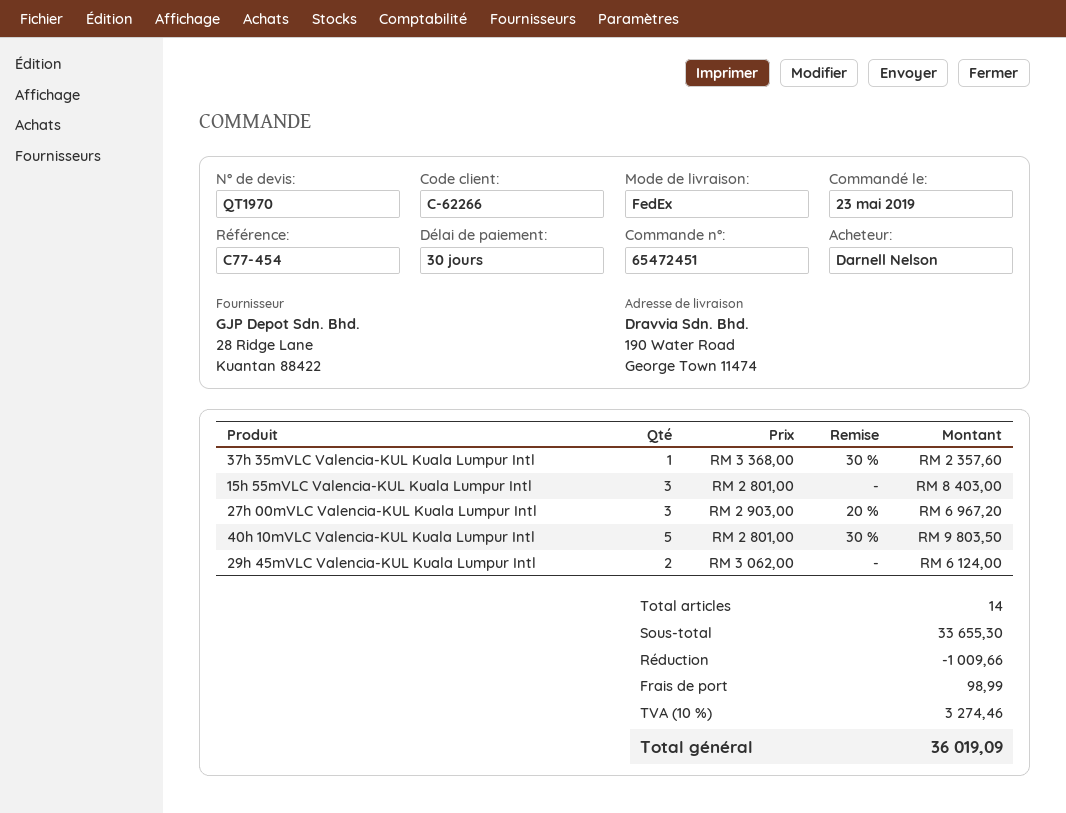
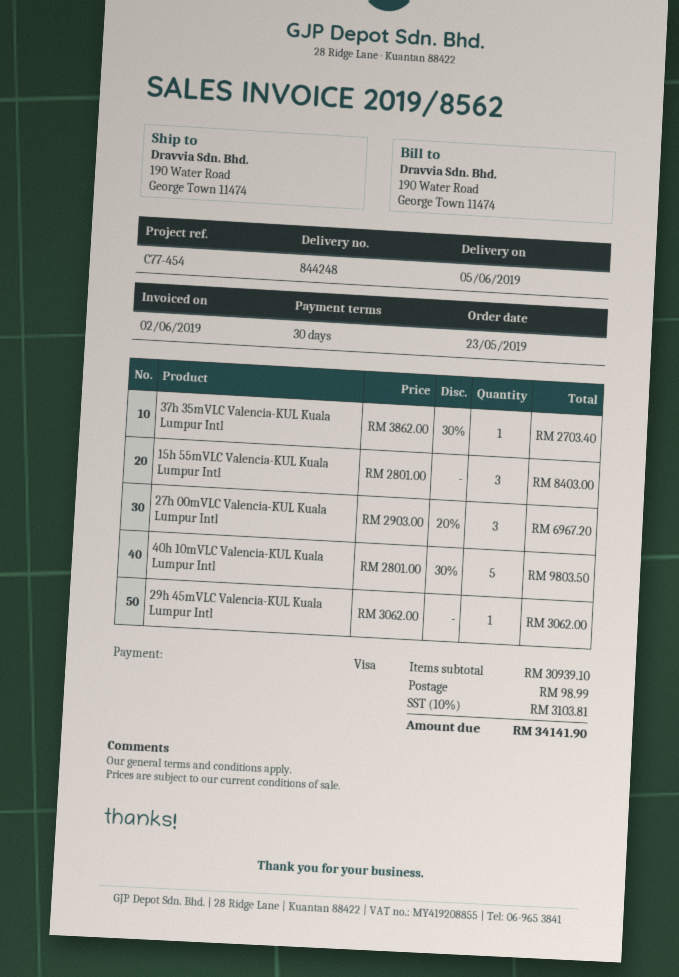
37h 35mVLC Valencia-KUL Kuala Lumpur Intl: 1 x 3368.00 - 30% = 2357.60 -> 1 x 3862.00 - 30% = 2703.40
29h 45mVLC Valencia-KUL Kuala Lumpur Intl: 2 x 3062.00 = 6124.00 -> 1 x 3062.00 = 3062.00
subtotal: 33655.30 -> 30939.10
discount: 1009.66 -> none
tax: 10% = 3274.46 -> 10% = 3103.81
total: 36019.09 -> 34141.90

